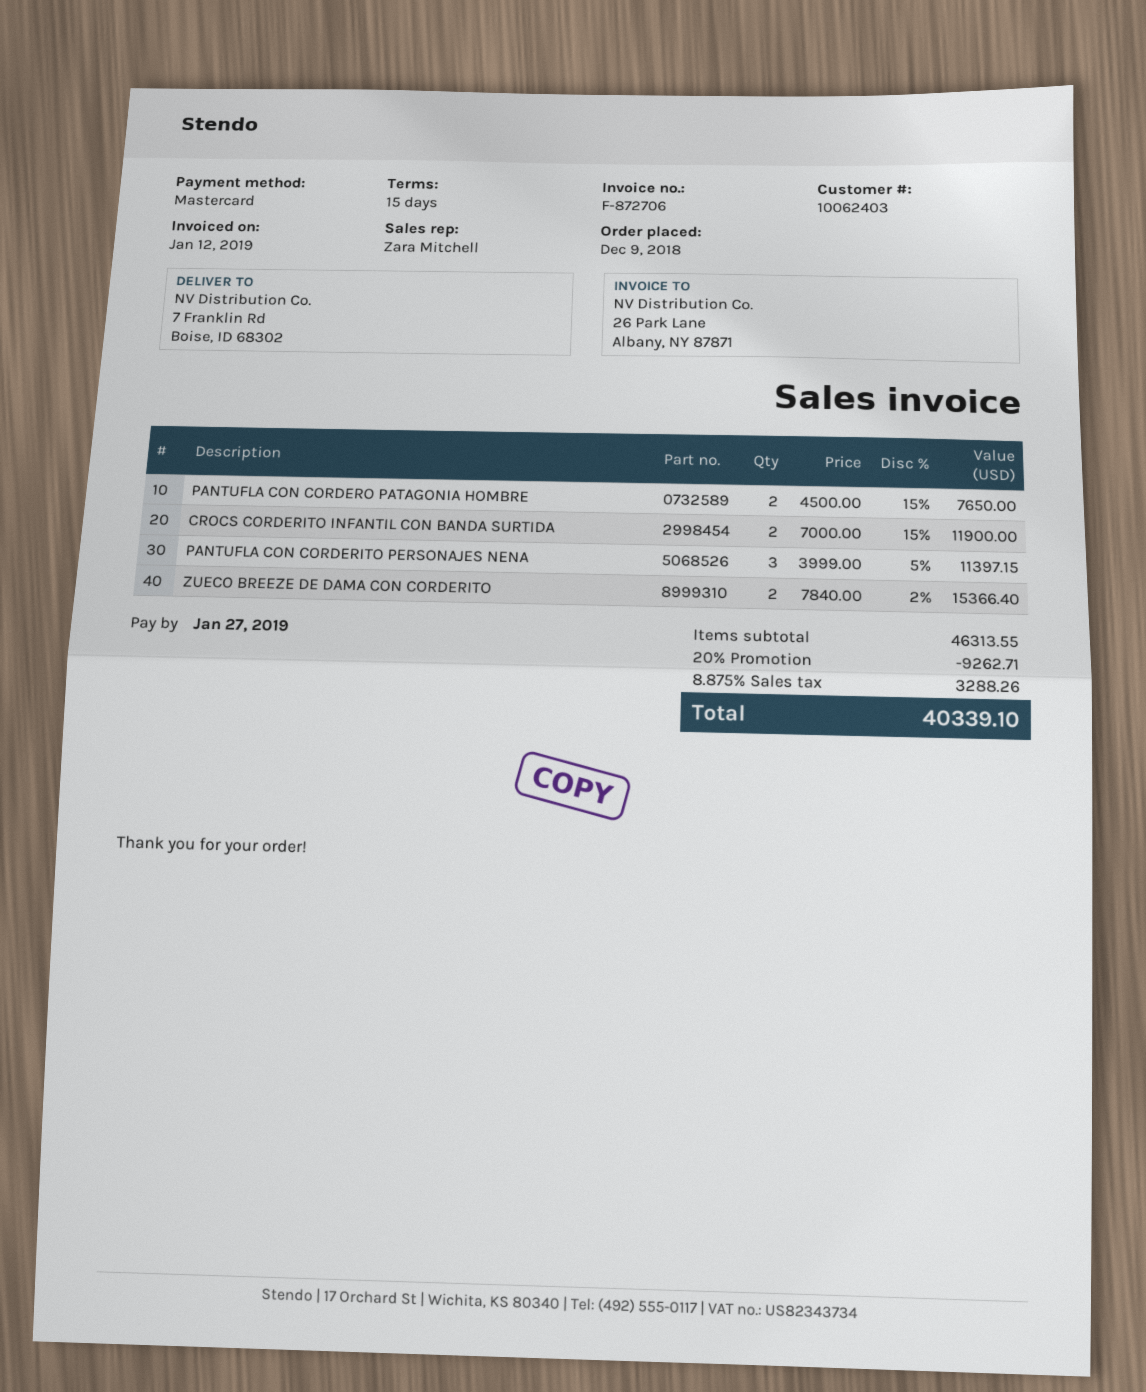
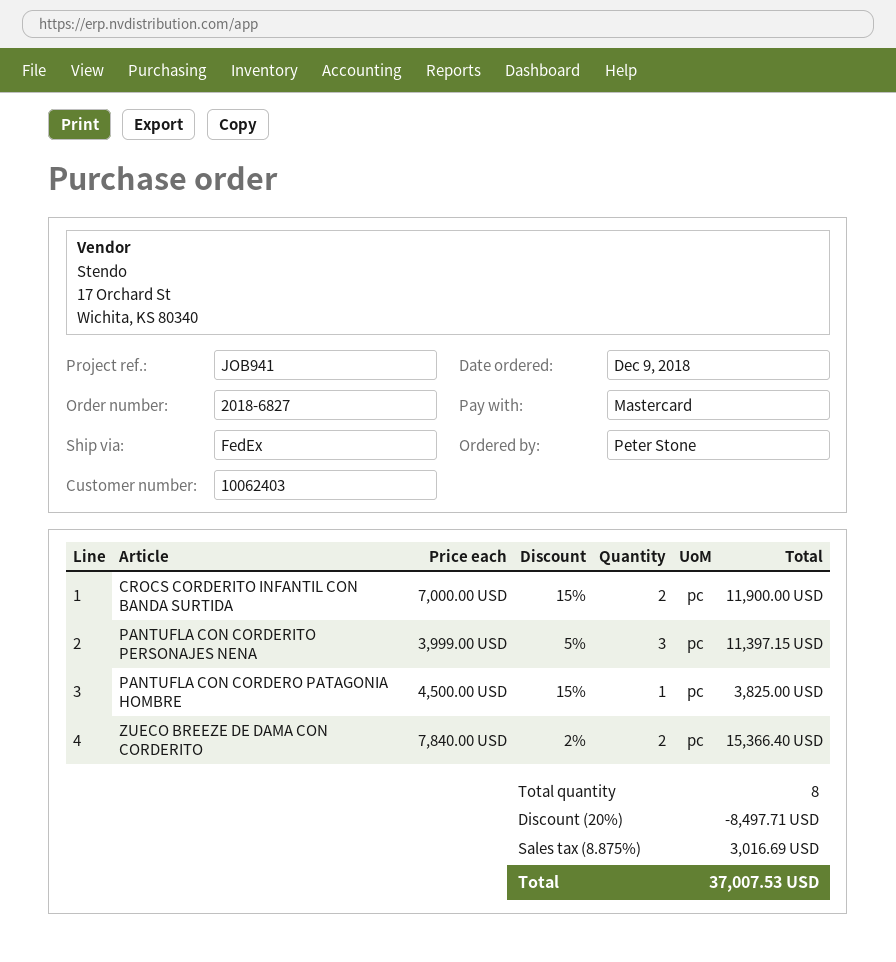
PANTUFLA CON CORDERO PATAGONIA HOMBRE: 2 x 4500.00 - 15% = 7650.00 -> 1 x 4500.00 - 15% = 3825.00
discount: 20% = 9262.71 -> 20% = 8497.71
tax: 8.875% = 3288.26 -> 8.875% = 3016.69
total: 40339.10 -> 37007.53

